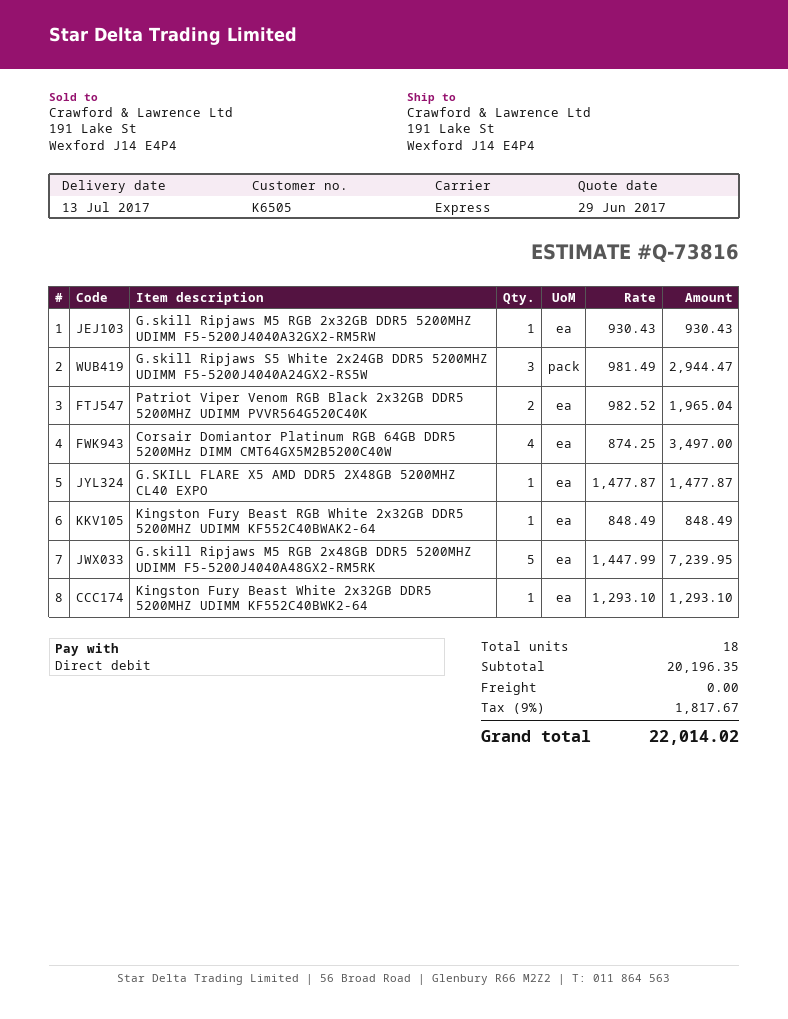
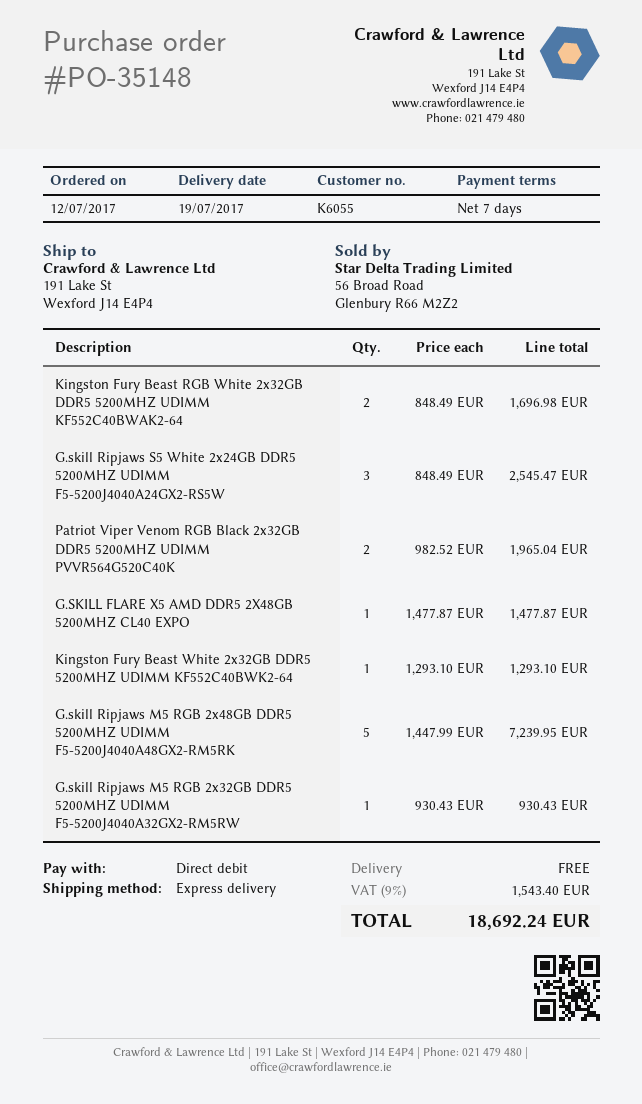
delivery date: 2017-07-13 -> 2017-07-19
customer number: K6505 -> K6055
G.skill Ripjaws S5 White 2x24GB DDR5 5200MHZ UDIMM F5-5200J4040A24GX2-RS5W: 3 x 981.49 = 2944.47 -> 3 x 848.49 = 2545.47
Corsair Domiantor Platinum RGB 64GB DDR5 5200MHz DIMM CMT64GX5M2B5200C40W: 4 x 874.25 = 3497.00 -> none
Kingston Fury Beast RGB White 2x32GB DDR5 5200MHZ UDIMM KF552C40BWAK2-64: 1 x 848.49 = 848.49 -> 2 x 848.49 = 1696.98
tax: 9% = 1817.67 -> 9% = 1543.40
total: 22014.02 -> 18692.24

